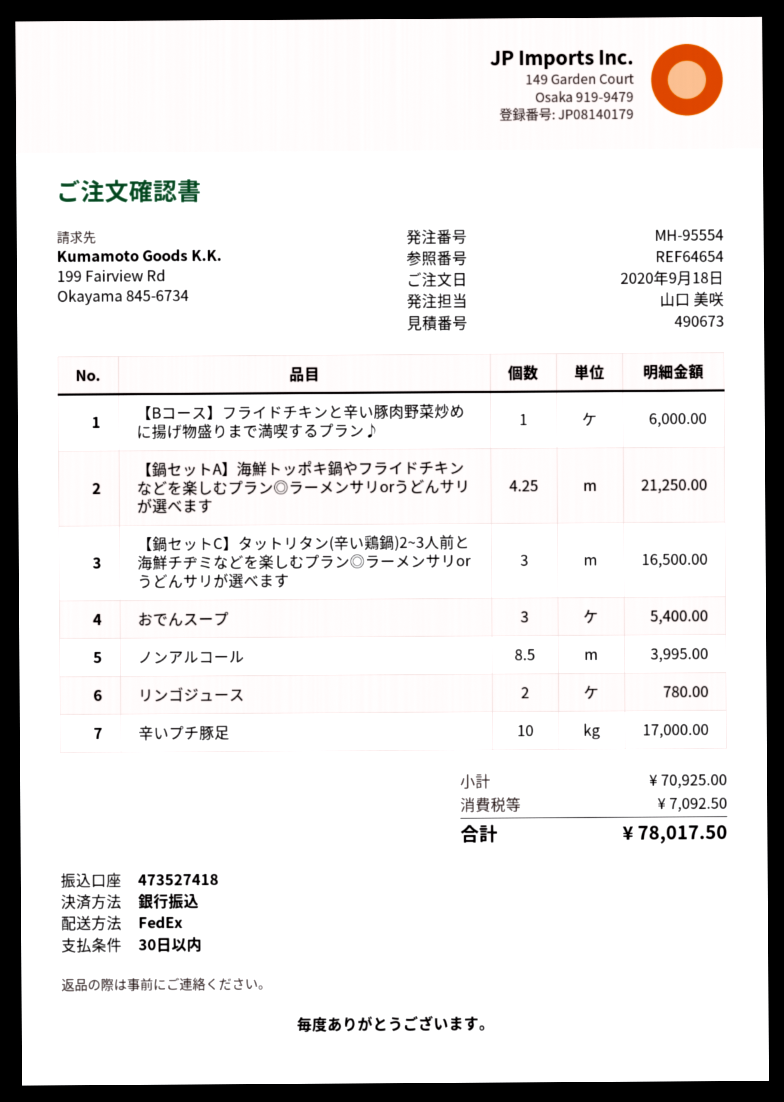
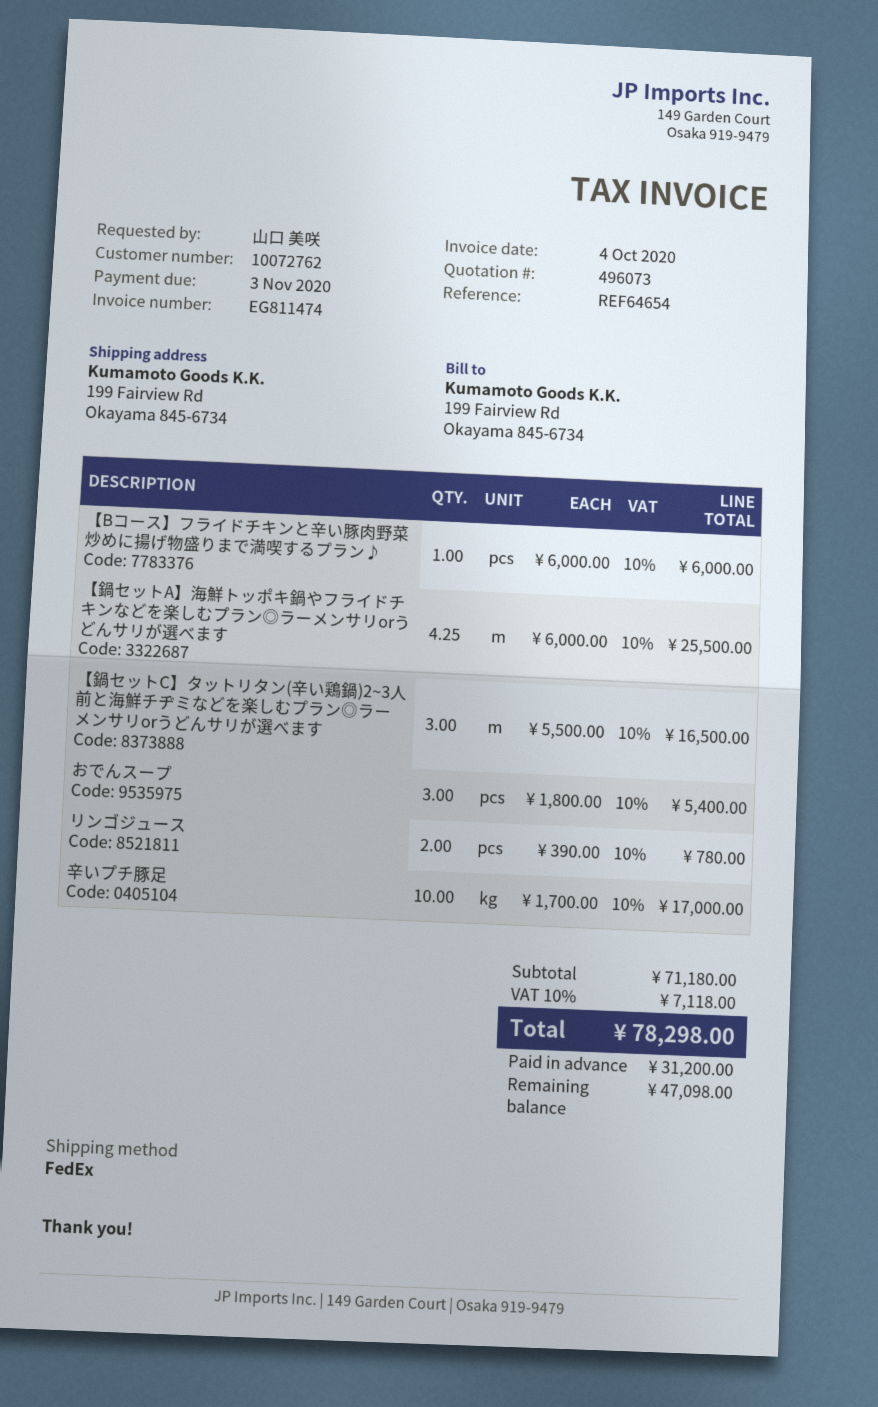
quote number: 490673 -> 496073
【鍋セットA】海鮮トッポキ鍋やフライドチキンなどを楽しむプラン◎ラーメンサリorうどんサリが選べます: 4.25 for 21250.00 -> 4.25 for 25500.00
ノンアルコール: 8.5 for 3995.00 -> none
subtotal: 70925.00 -> 71180.00
tax: 7092.50 -> 7118.00
total: 78017.50 -> 78298.00

